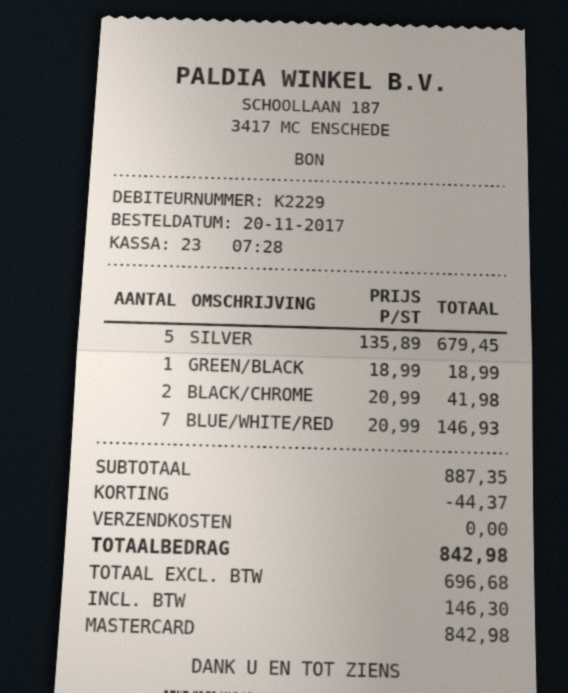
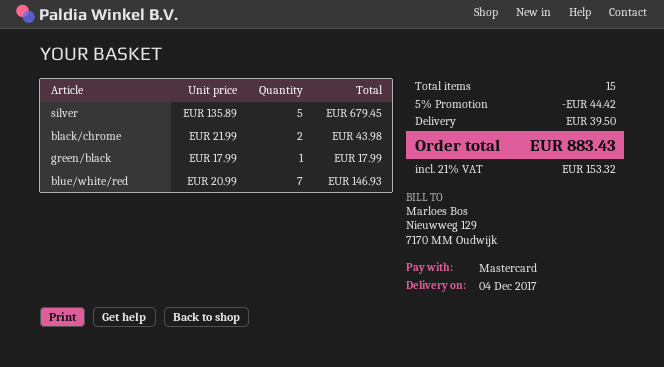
GREEN/BLACK: 1 x 18.99 = 18.99 -> 1 x 17.99 = 17.99
BLACK/CHROME: 2 x 20.99 = 41.98 -> 2 x 21.99 = 43.98
discount: 44.37 -> 44.42
shipping: 0.00 -> 39.50
tax: 146.30 -> 153.32
total: 842.98 -> 883.43

